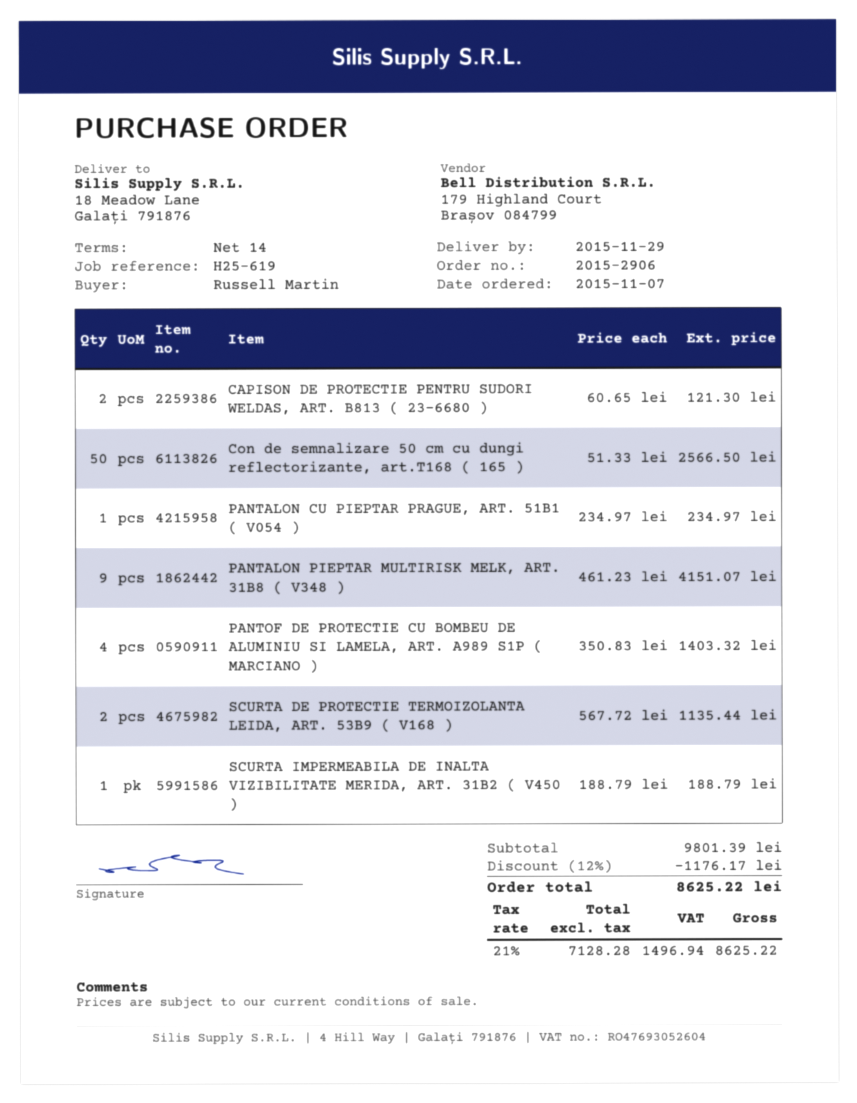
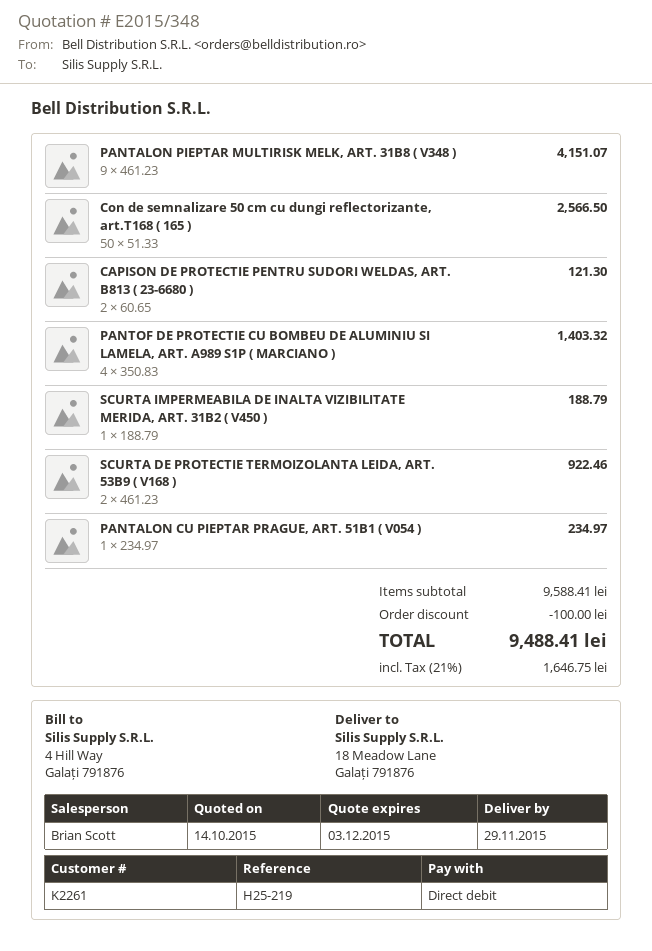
reference: H25-619 -> H25-219
SCURTA DE PROTECTIE TERMOIZOLANTA LEIDA, ART. 53B9 ( V168 ): 2 x 567.72 = 1135.44 -> 2 x 461.23 = 922.46
subtotal: 9801.39 -> 9588.41
discount: 1176.17 -> 100.00
tax: 21% = 1496.94 -> 21% = 1646.75
total: 8625.22 -> 9488.41

